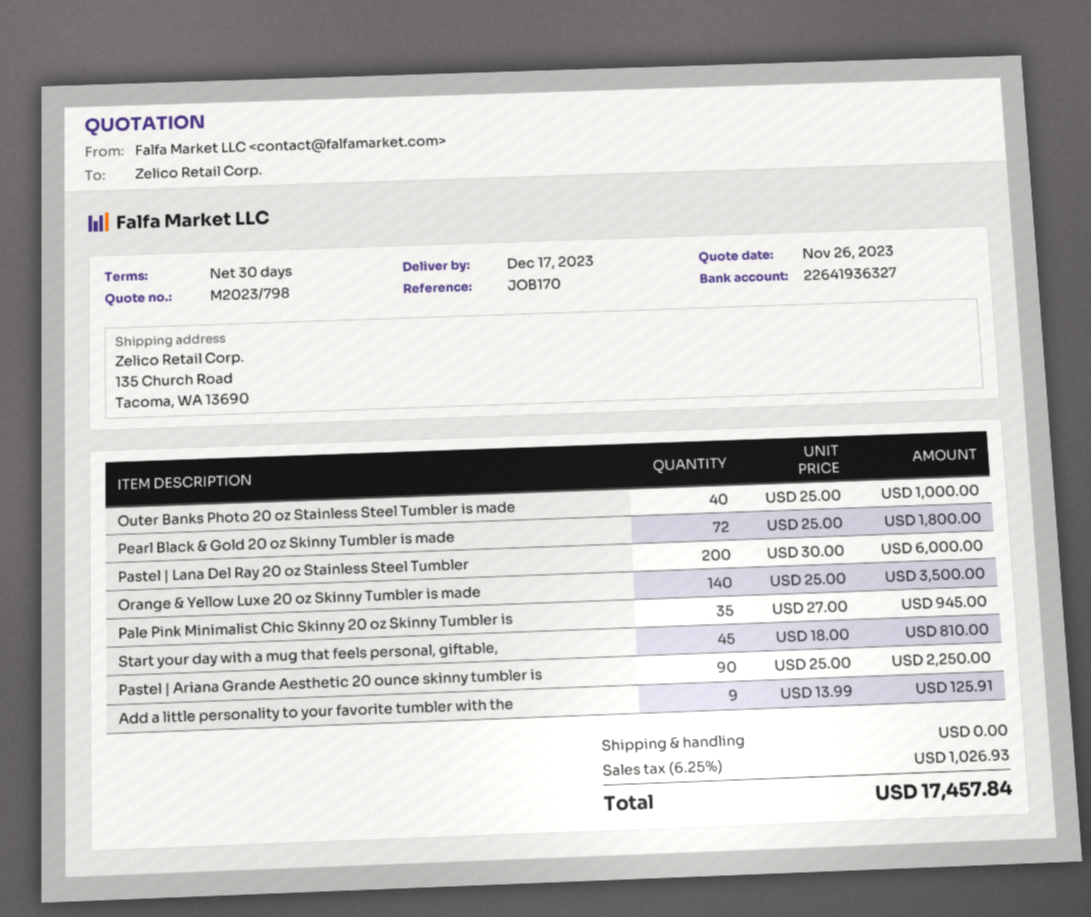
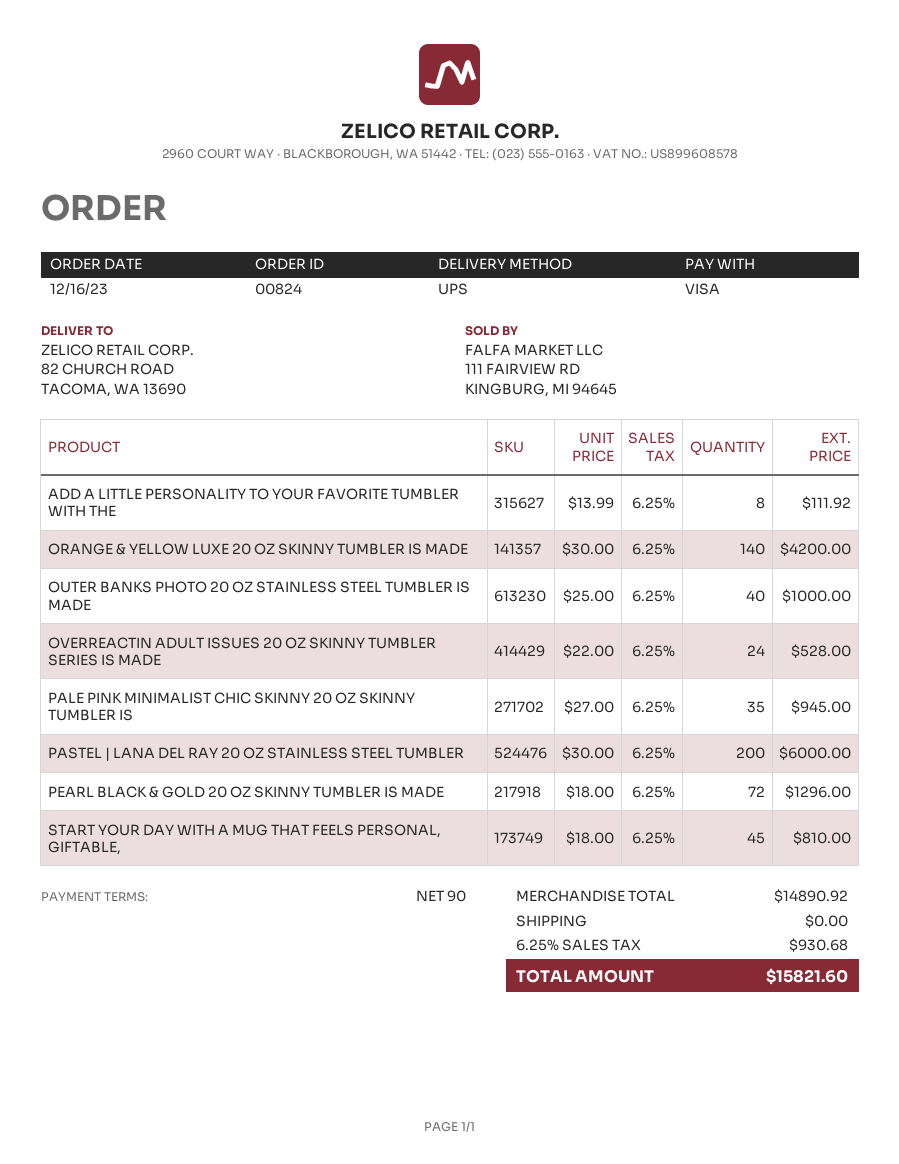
payment terms: 30 days -> 90 days
ship to: 135 Church Road, Tacoma, WA 13690 -> 82 CHURCH ROAD, TACOMA, WA 13690
Pearl Black & Gold 20 oz Skinny Tumbler is made: 72 x 25.00 = 1800.00 -> 72 x 18.00 = 1296.00
Orange & Yellow Luxe 20 oz Skinny Tumbler is made: 140 x 25.00 = 3500.00 -> 140 x 30.00 = 4200.00
Pastel | Ariana Grande Aesthetic 20 ounce skinny tumbler is: 90 x 25.00 = 2250.00 -> none
Add a little personality to your favorite tumbler with the: 9 x 13.99 = 125.91 -> 8 x 13.99 = 111.92
OVERREACTIN ADULT ISSUES 20 OZ SKINNY TUMBLER SERIES IS MADE: none -> 24 x 22.00 = 528.00
tax: 6.25% = 1026.93 -> 6.25% = 930.68
total: 17457.84 -> 15821.60

